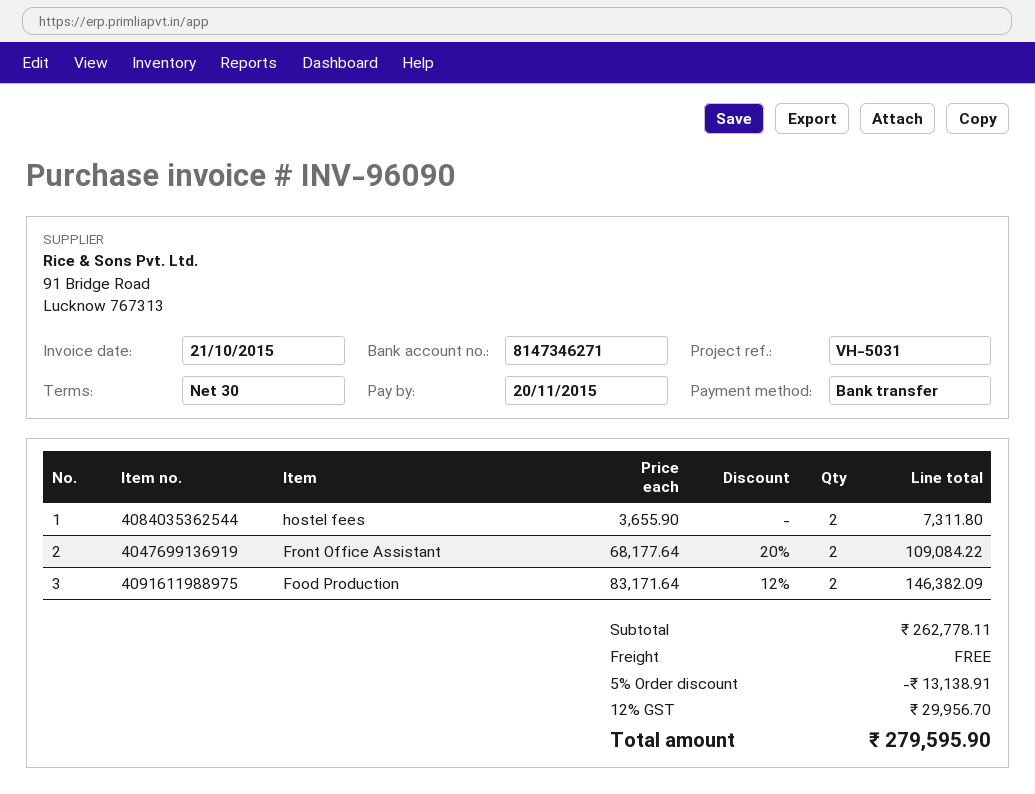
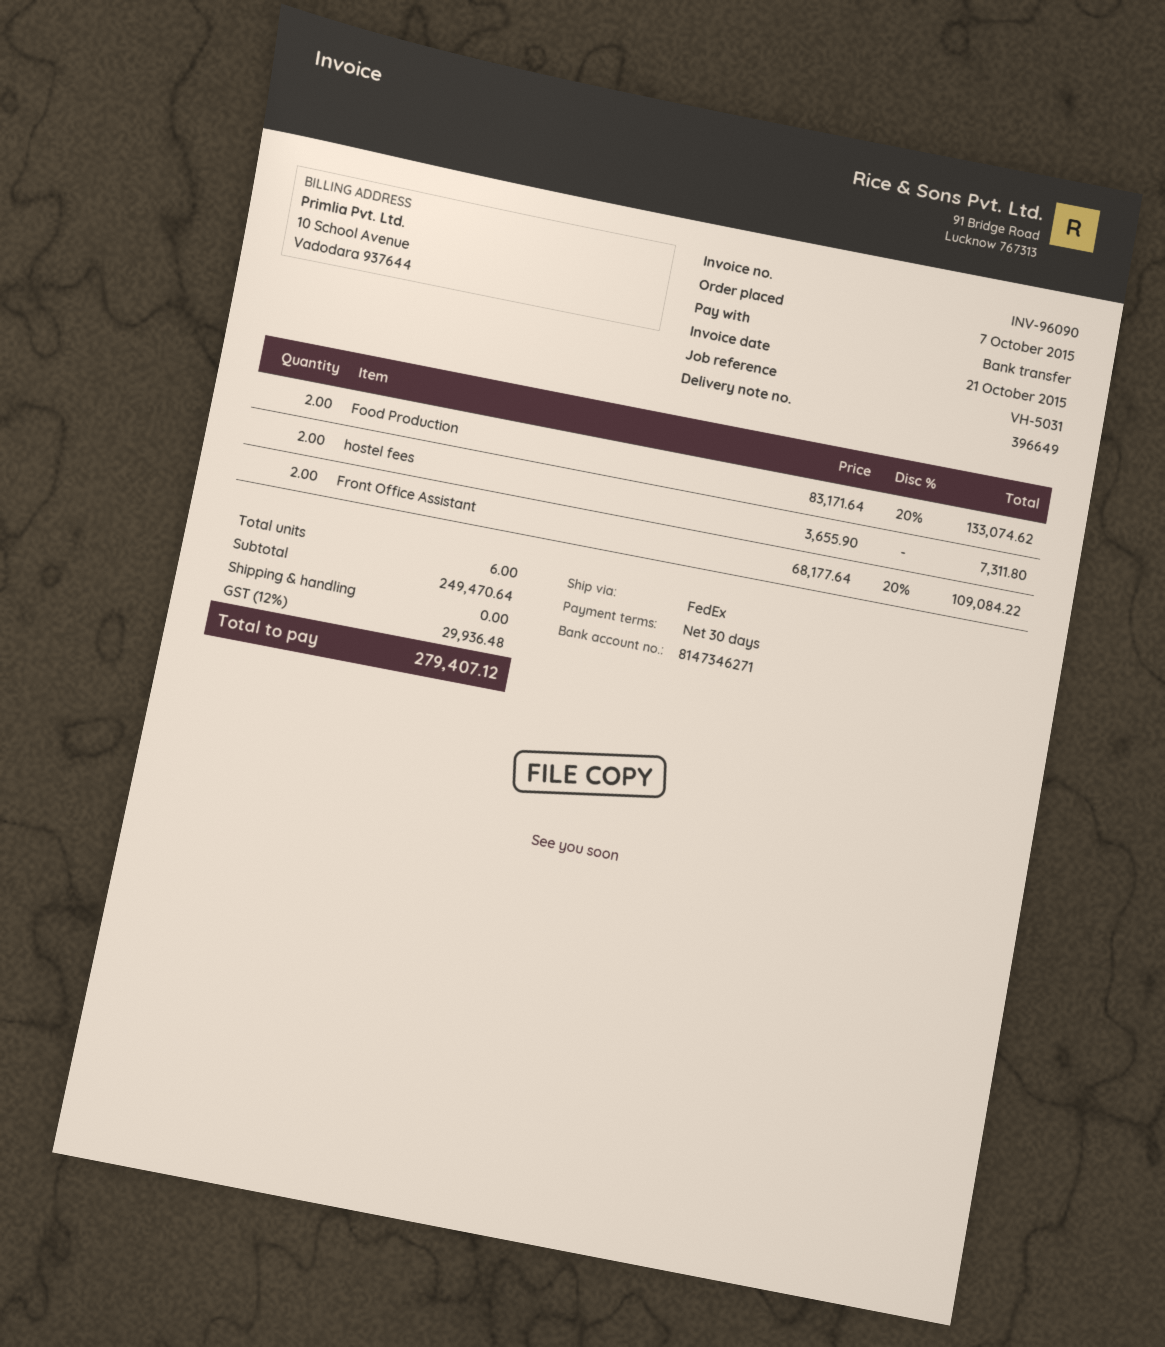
Food Production: 2 x 83171.64 - 12% = 146382.09 -> 2 x 83171.64 - 20% = 133074.62
subtotal: 262778.11 -> 249470.64
discount: 5% = 13138.91 -> none
tax: 12% = 29956.70 -> 12% = 29936.48
total: 279595.90 -> 279407.12

